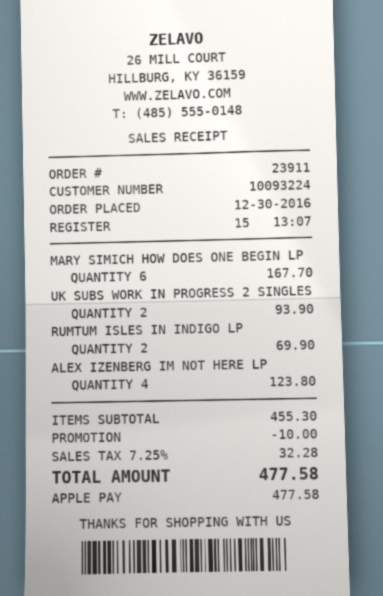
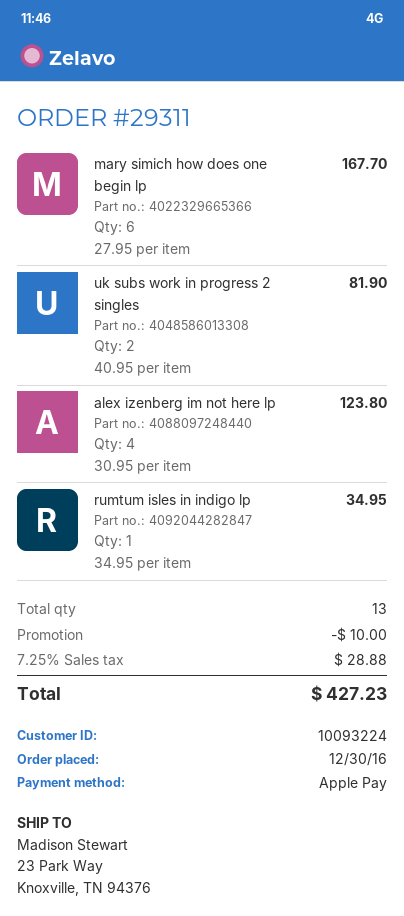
order number: 23911 -> 29311
UK SUBS WORK IN PROGRESS 2 SINGLES: 2 for 93.90 -> 2 for 81.90
RUMTUM ISLES IN INDIGO LP: 2 for 69.90 -> 1 for 34.95
tax: 7.25% = 32.28 -> 7.25% = 28.88
total: 477.58 -> 427.23

